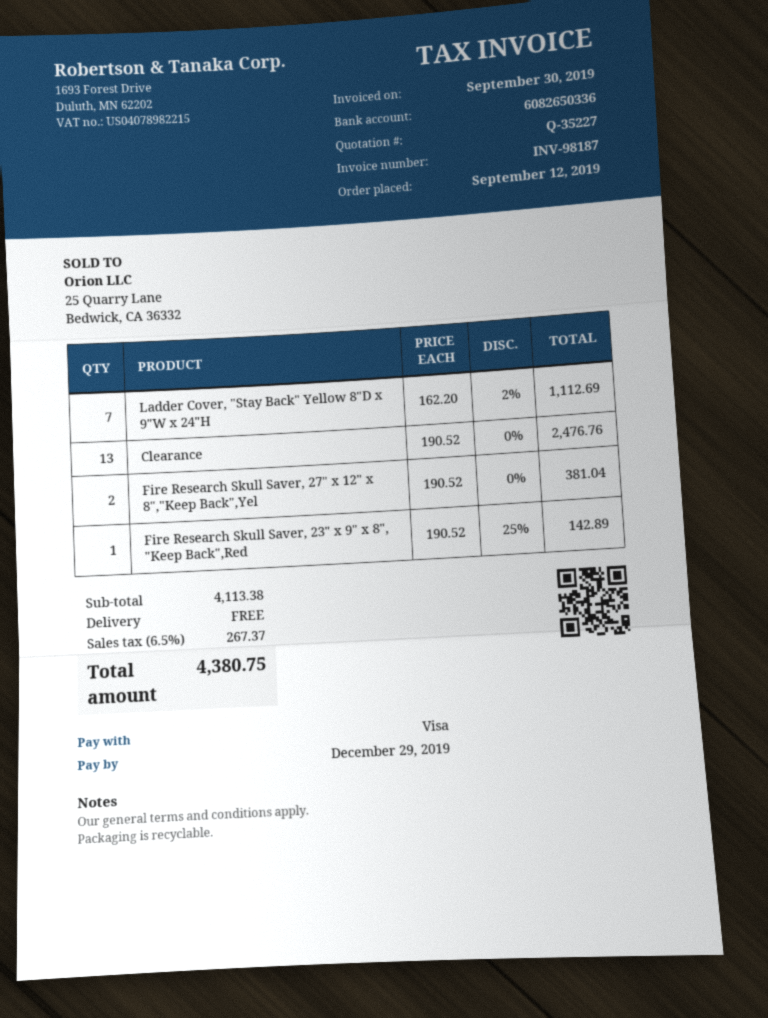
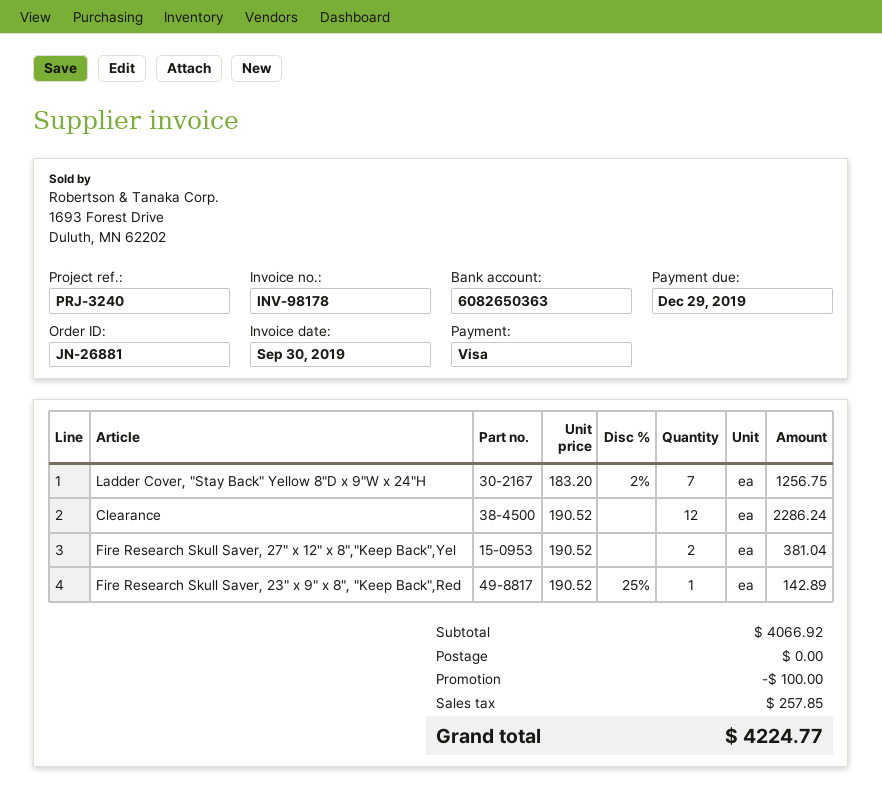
invoice number: INV-98187 -> INV-98178
bank account: 6082650336 -> 6082650363
Ladder Cover, "Stay Back" Yellow 8"D x 9"W x 24"H: 7 x 162.20 - 2% = 1112.69 -> 7 x 183.20 - 2% = 1256.75
Clearance: 13 x 190.52 = 2476.76 -> 12 x 190.52 = 2286.24
subtotal: 4113.38 -> 4066.92
discount: none -> 100.00
tax: 267.37 -> 257.85
total: 4380.75 -> 4224.77

